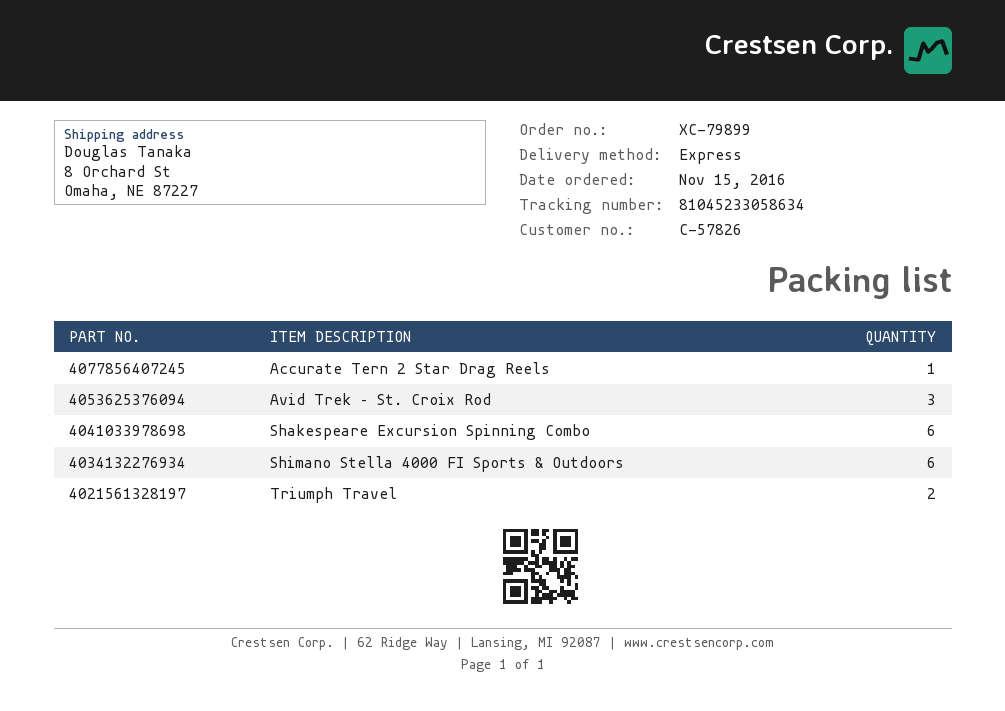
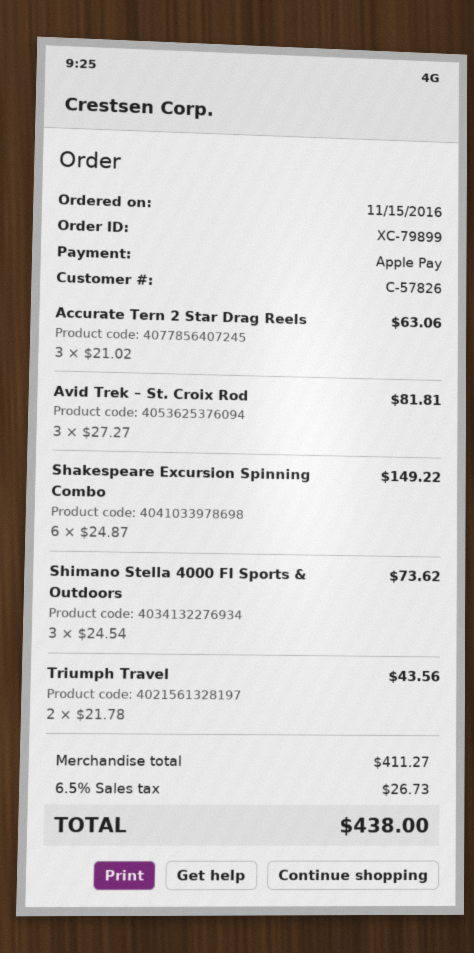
Accurate Tern 2 Star Drag Reels: 1 -> 3
Shimano Stella 4000 FI Sports & Outdoors: 6 -> 3

